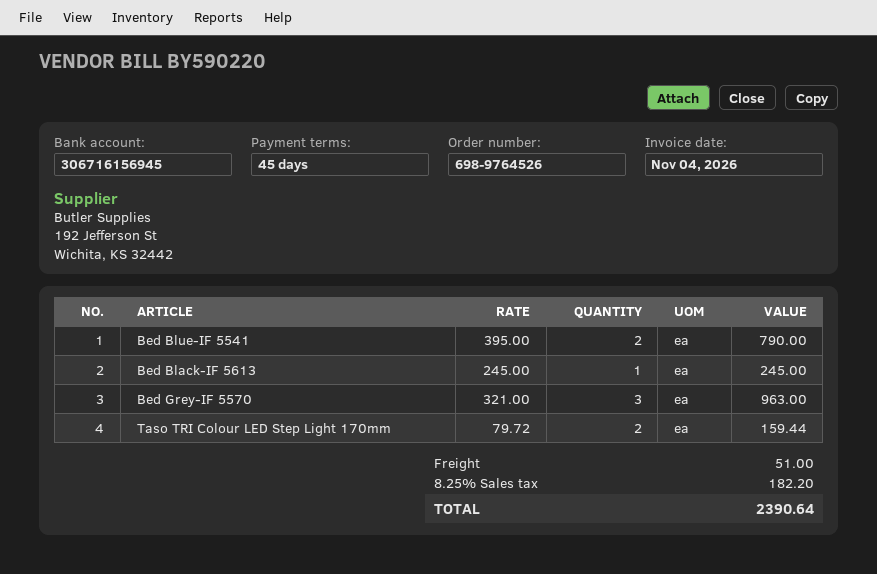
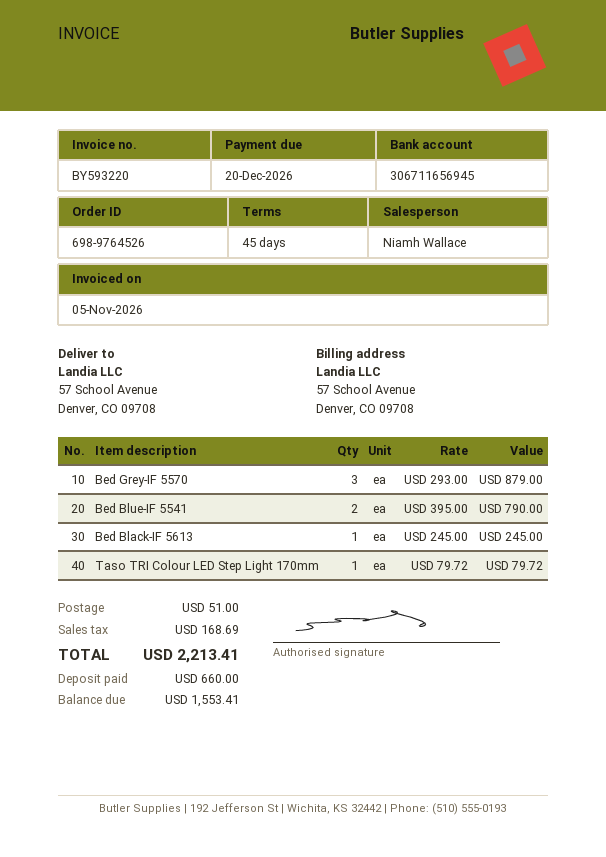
invoice number: BY590220 -> BY593220
invoice date: 2026-11-04 -> 2026-11-05
bank account: 306716156945 -> 306711656945
Bed Grey-IF 5570: 3 x 321.00 = 963.00 -> 3 x 293.00 = 879.00
Taso TRI Colour LED Step Light 170mm: 2 x 79.72 = 159.44 -> 1 x 79.72 = 79.72
tax: 182.20 -> 168.69
total: 2390.64 -> 2213.41

